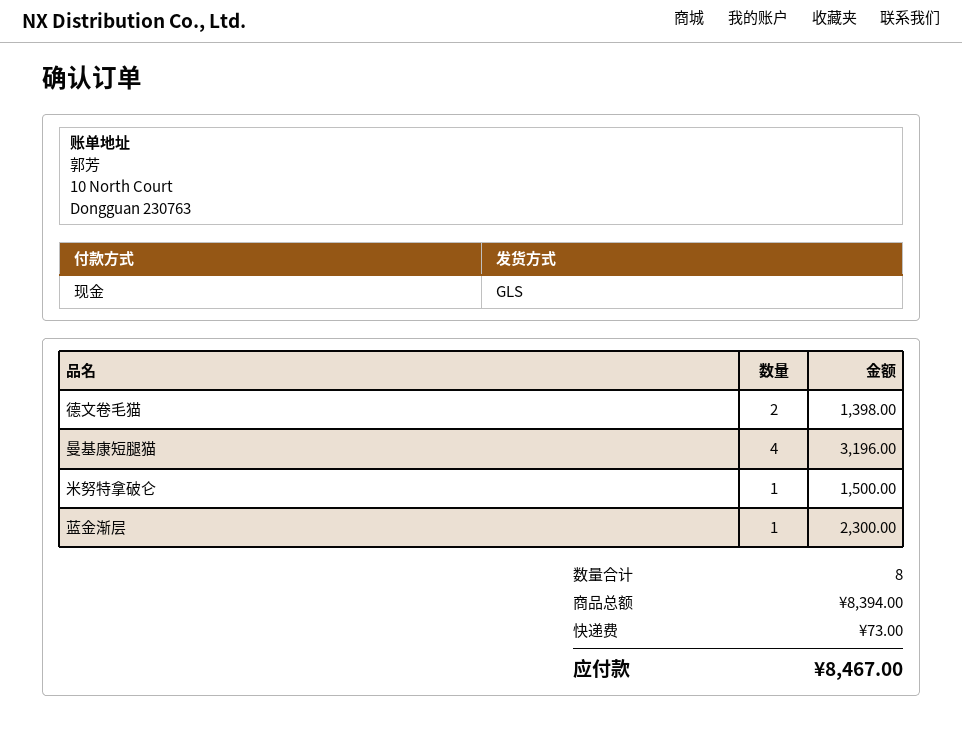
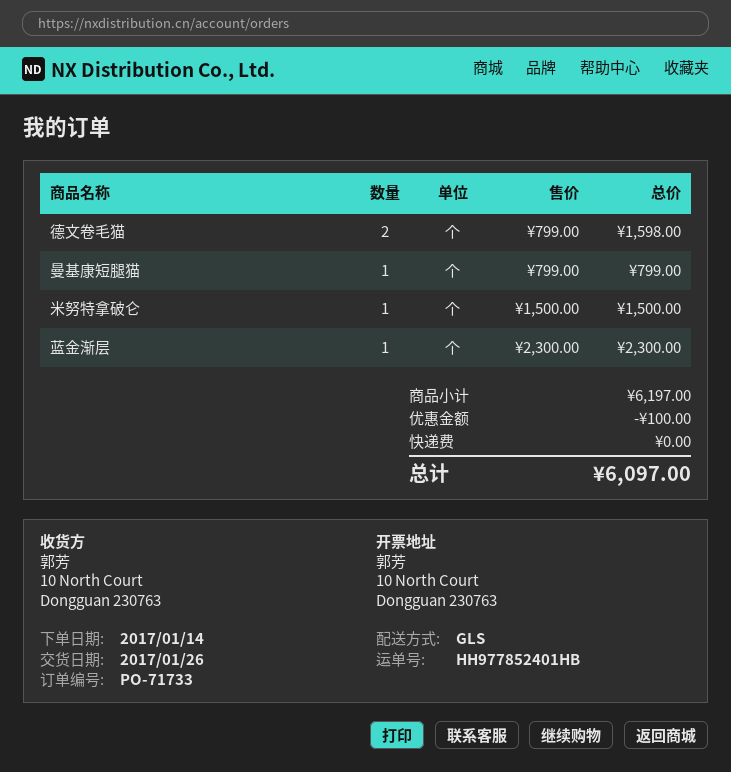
德文卷毛猫: 2 for 1398.00 -> 2 for 1598.00
曼基康短腿猫: 4 for 3196.00 -> 1 for 799.00
subtotal: 8394.00 -> 6197.00
discount: none -> 100.00
shipping: 73.00 -> 0.00
total: 8467.00 -> 6097.00

